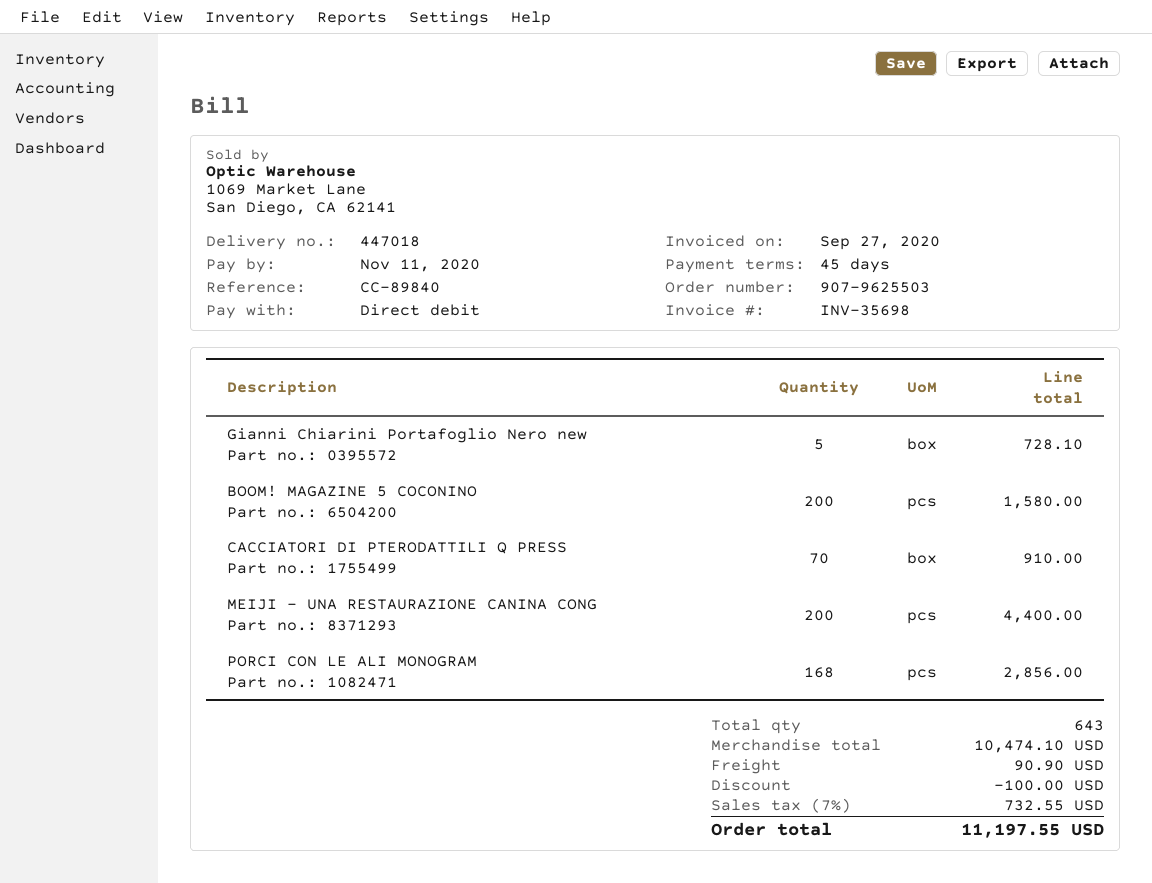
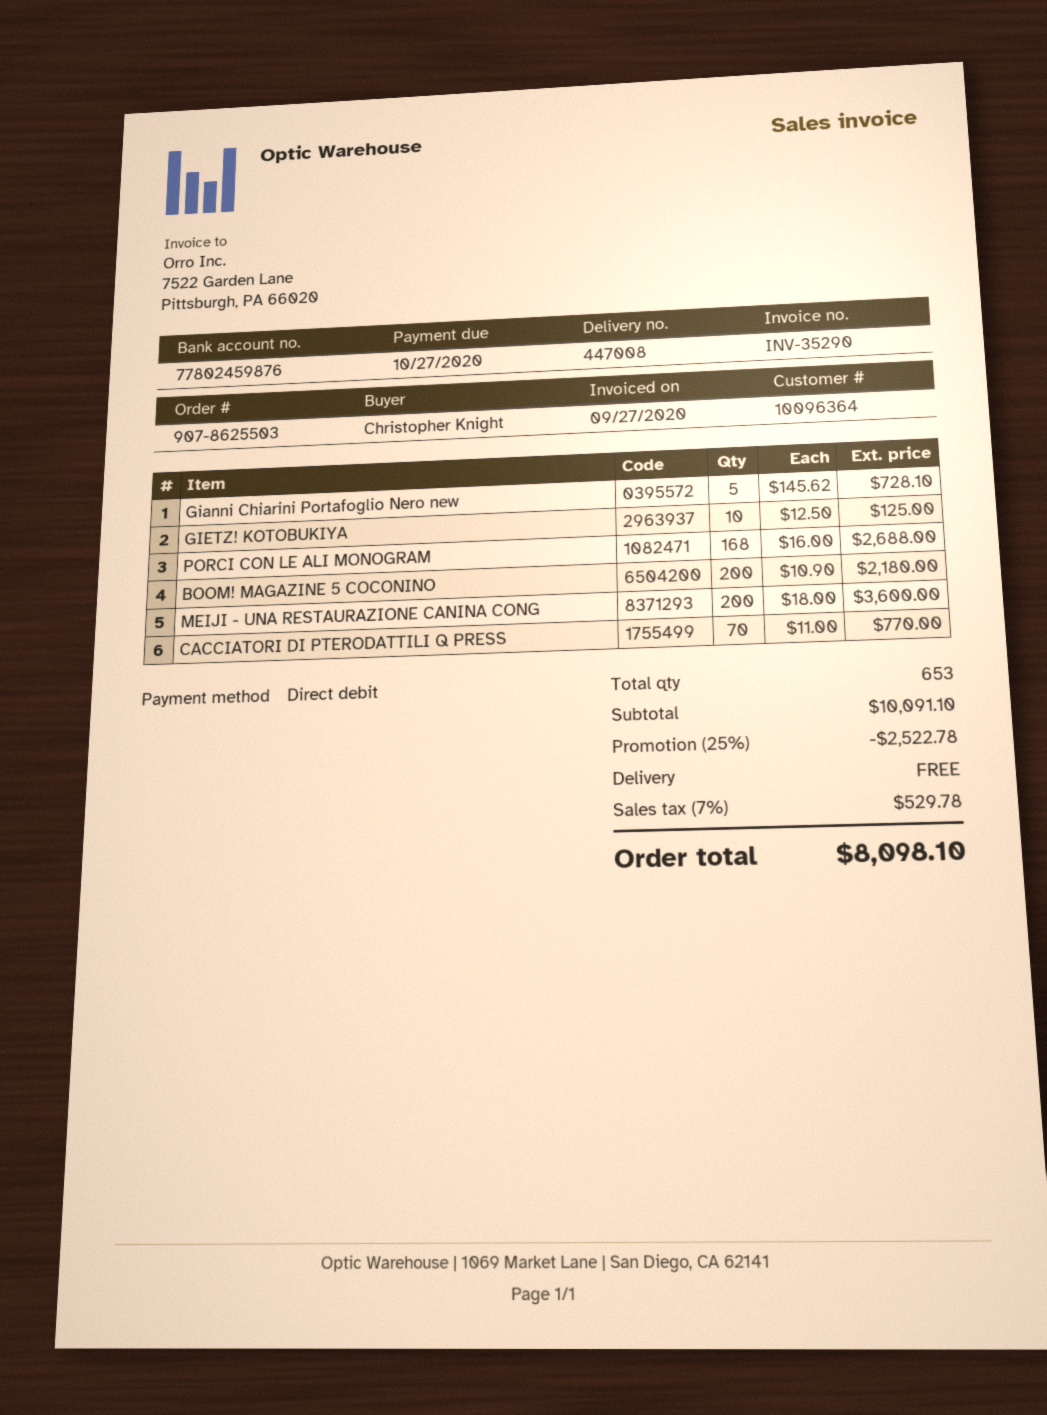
order number: 907-9625503 -> 907-8625503
delivery note number: 447018 -> 447008
invoice number: INV-35698 -> INV-35290
due date: 2020-11-11 -> 2020-10-27
BOOM! MAGAZINE 5 COCONINO: 200 for 1580.00 -> 200 for 2180.00
CACCIATORI DI PTERODATTILI Q PRESS: 70 for 910.00 -> 70 for 770.00
MEIJI - UNA RESTAURAZIONE CANINA CONG: 200 for 4400.00 -> 200 for 3600.00
PORCI CON LE ALI MONOGRAM: 168 for 2856.00 -> 168 for 2688.00
GIETZ! KOTOBUKIYA: none -> 10 for 125.00
total quantity: 643 -> 653
subtotal: 10474.10 -> 10091.10
discount: 100.00 -> 2522.78
shipping: 90.90 -> 0.00
tax: 7% = 732.55 -> 7% = 529.78
total: 11197.55 -> 8098.10

